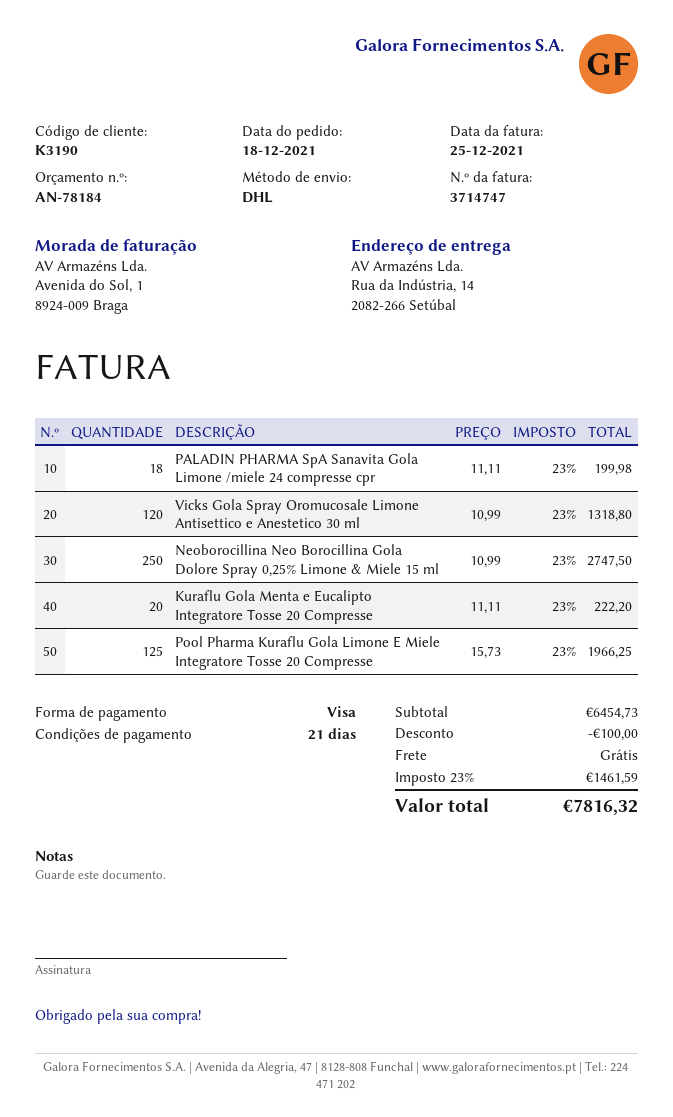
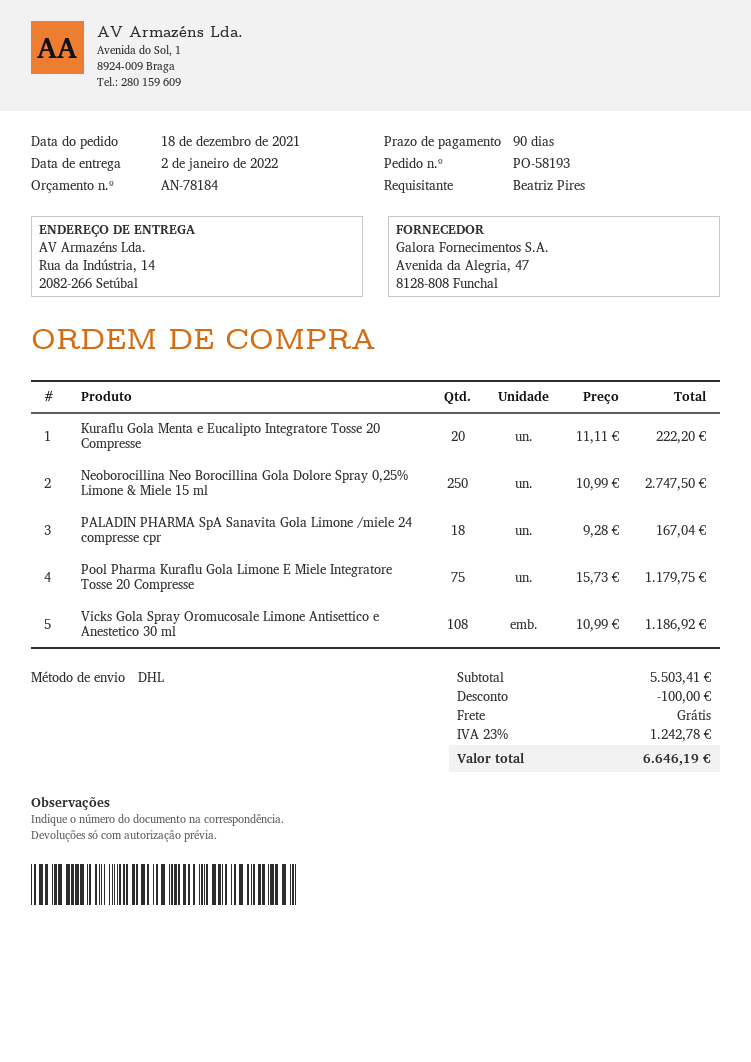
payment terms: 21 days -> 90 days
PALADIN PHARMA SpA Sanavita Gola Limone /miele 24 compresse cpr: 18 x 11.11 = 199.98 -> 18 x 9.28 = 167.04
Vicks Gola Spray Oromucosale Limone Antisettico e Anestetico 30 ml: 120 x 10.99 = 1318.80 -> 108 x 10.99 = 1186.92
Pool Pharma Kuraflu Gola Limone E Miele Integratore Tosse 20 Compresse: 125 x 15.73 = 1966.25 -> 75 x 15.73 = 1179.75
subtotal: 6454.73 -> 5503.41
tax: 23% = 1461.59 -> 23% = 1242.78
total: 7816.32 -> 6646.19

